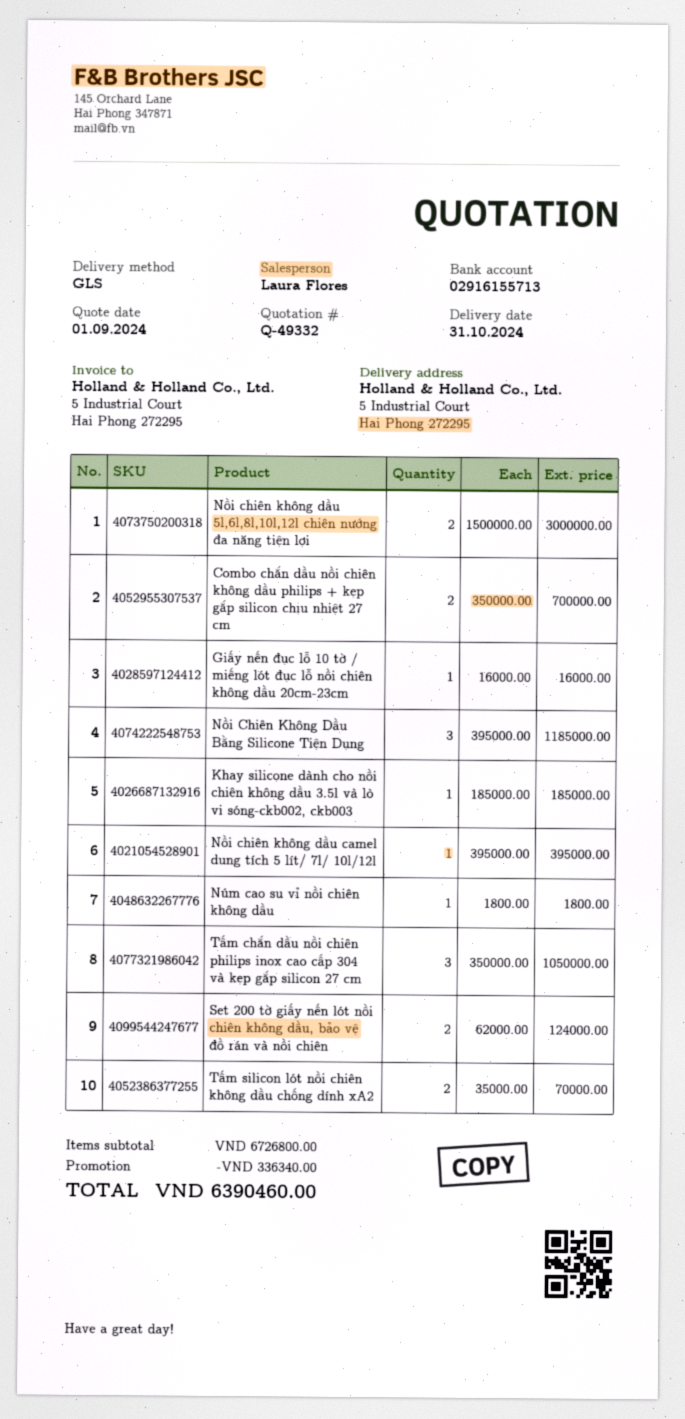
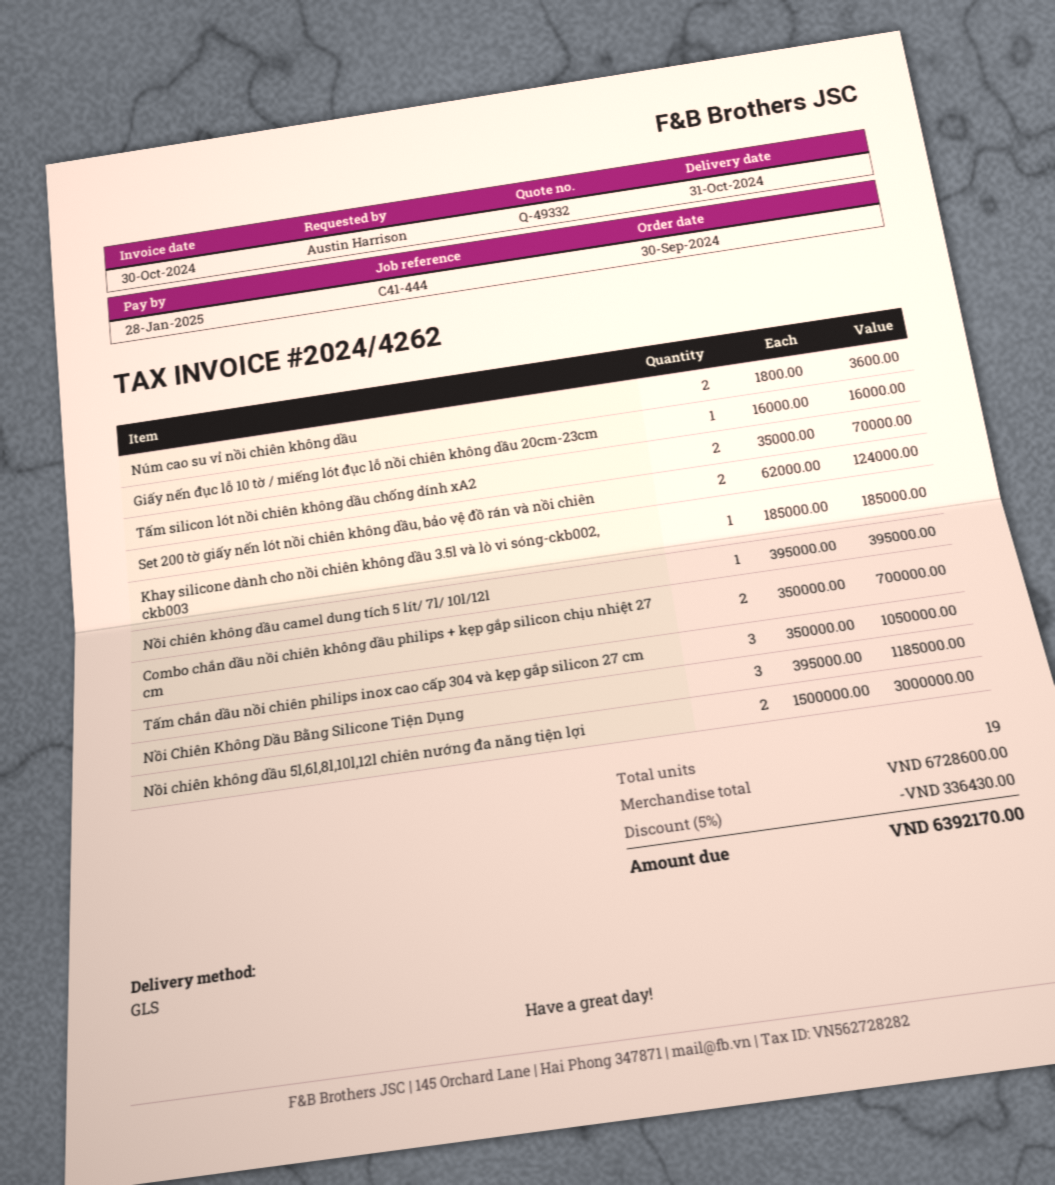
Núm cao su vỉ nồi chiên không dầu: 1 x 1800.00 = 1800.00 -> 2 x 1800.00 = 3600.00
subtotal: 6726800.00 -> 6728600.00
discount: 336340.00 -> 336430.00
total: 6390460.00 -> 6392170.00

